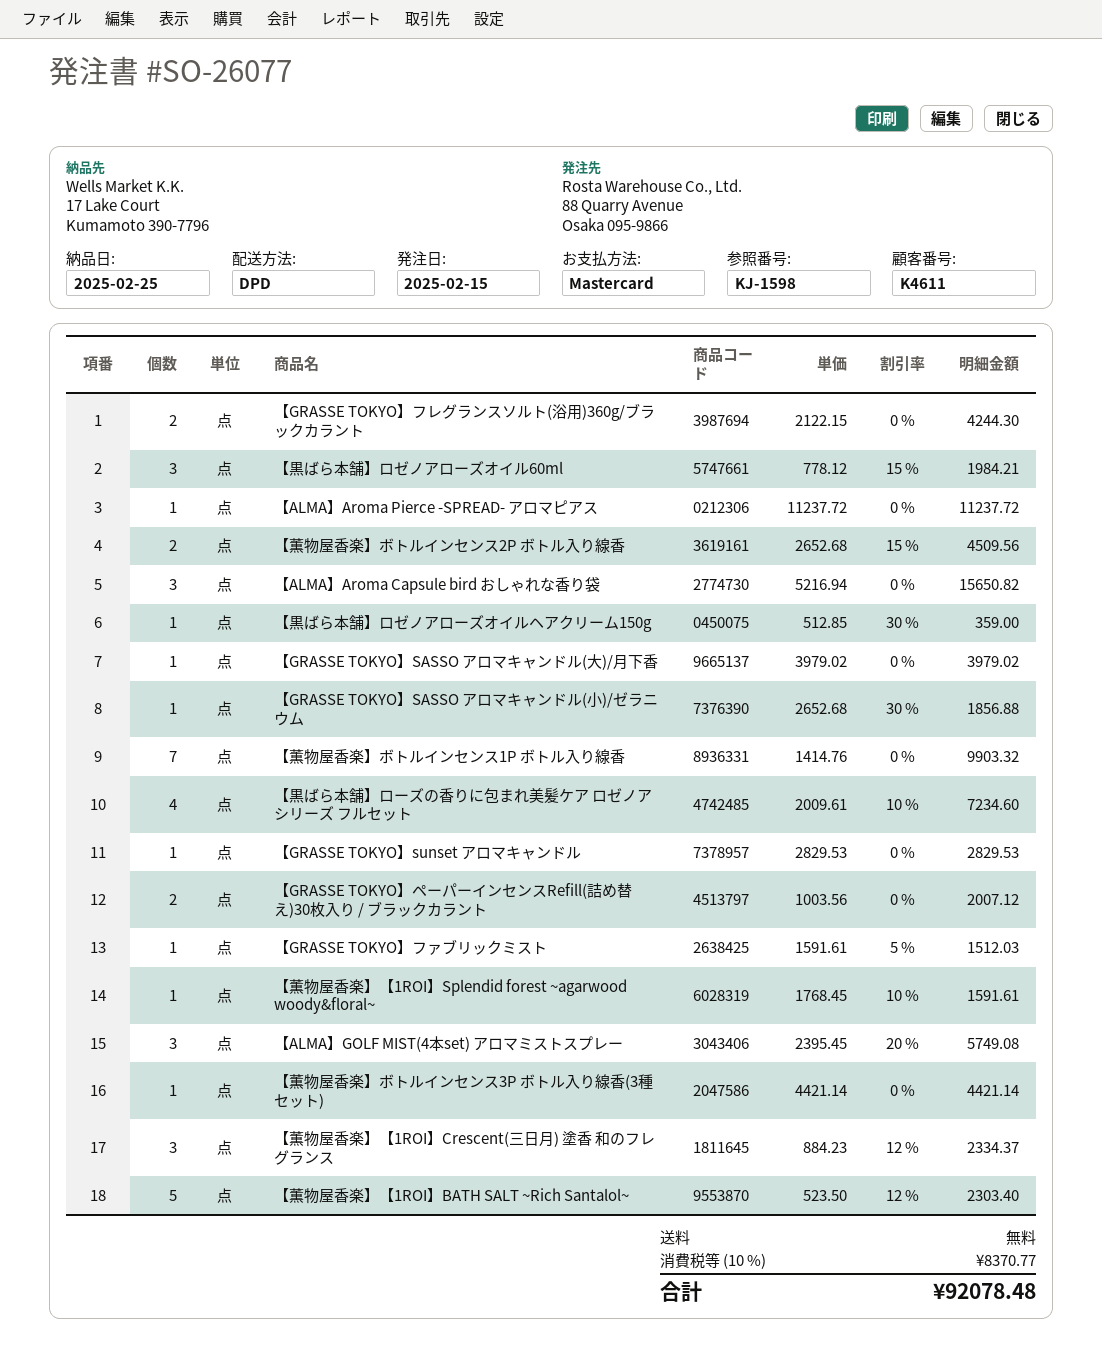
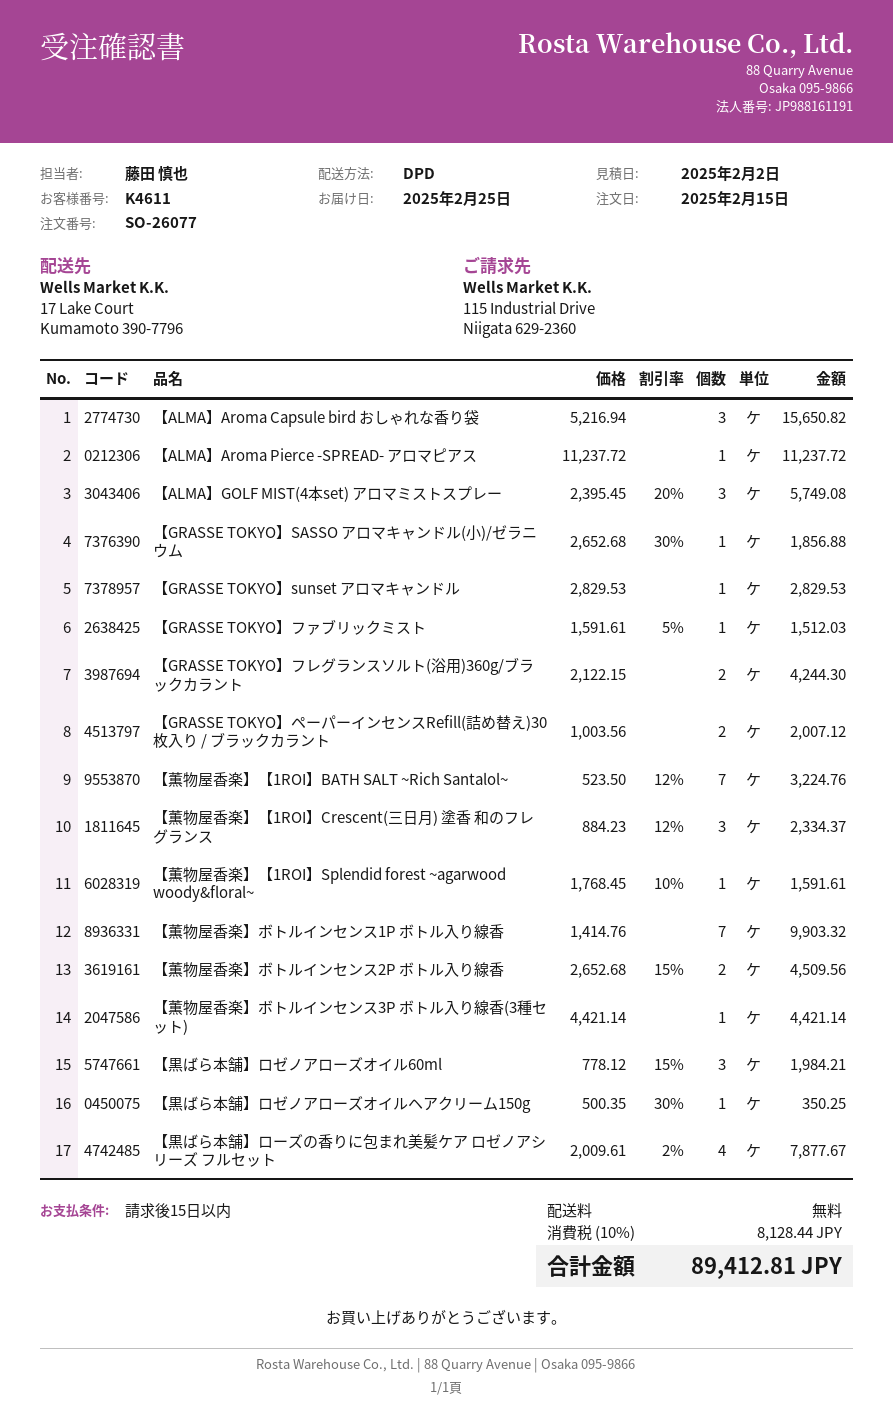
【黒ばら本舗】ロゼノアローズオイルヘアクリーム150g: 1 x 512.85 - 30% = 359.00 -> 1 x 500.35 - 30% = 350.25
【GRASSE TOKYO】SASSO アロマキャンドル(大)/月下香: 1 x 3979.02 = 3979.02 -> none
【黒ばら本舗】ローズの香りに包まれ美髪ケア ロゼノアシリーズ フルセット: 4 x 2009.61 - 10% = 7234.60 -> 4 x 2009.61 - 2% = 7877.67
【薫物屋香楽】【1ROI】BATH SALT ~Rich Santalol~: 5 x 523.50 - 12% = 2303.40 -> 7 x 523.50 - 12% = 3224.76
tax: 10% = 8370.77 -> 10% = 8128.44
total: 92078.48 -> 89412.81

